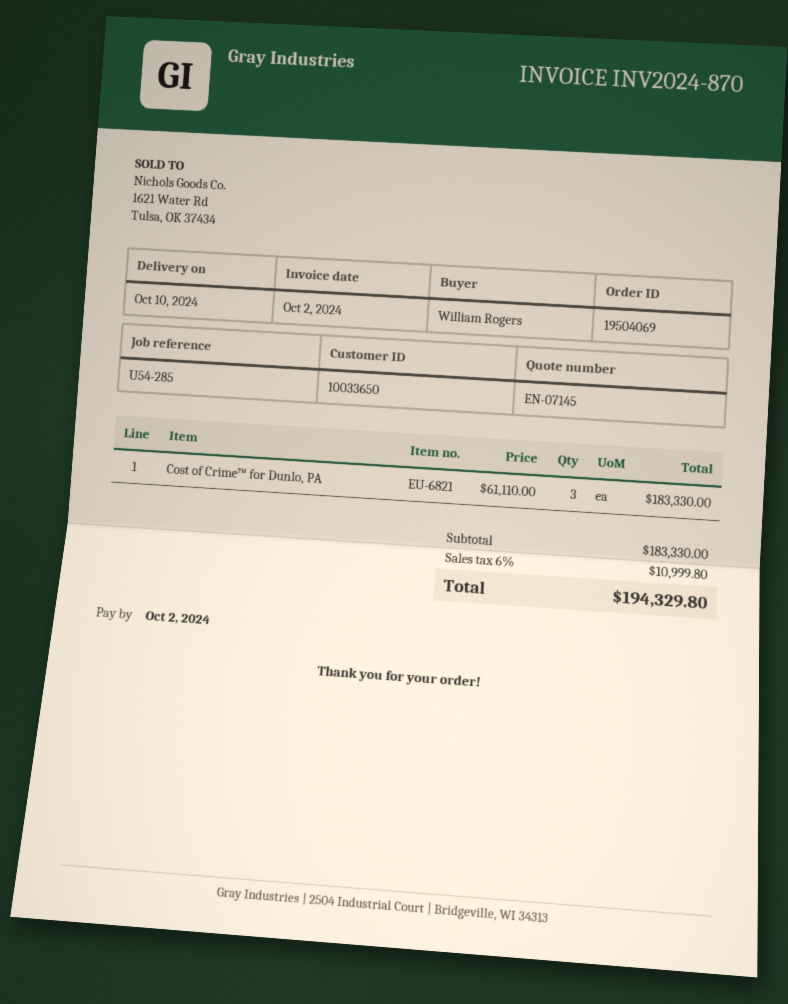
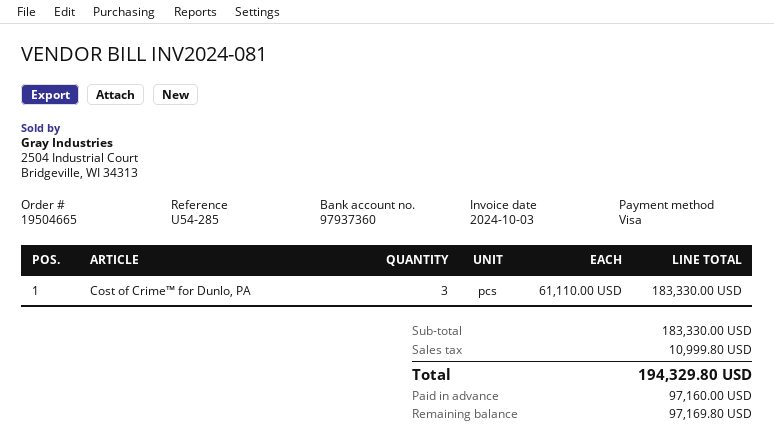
order number: 19504069 -> 19504665
invoice number: INV2024-870 -> INV2024-081
invoice date: 2024-10-02 -> 2024-10-03

